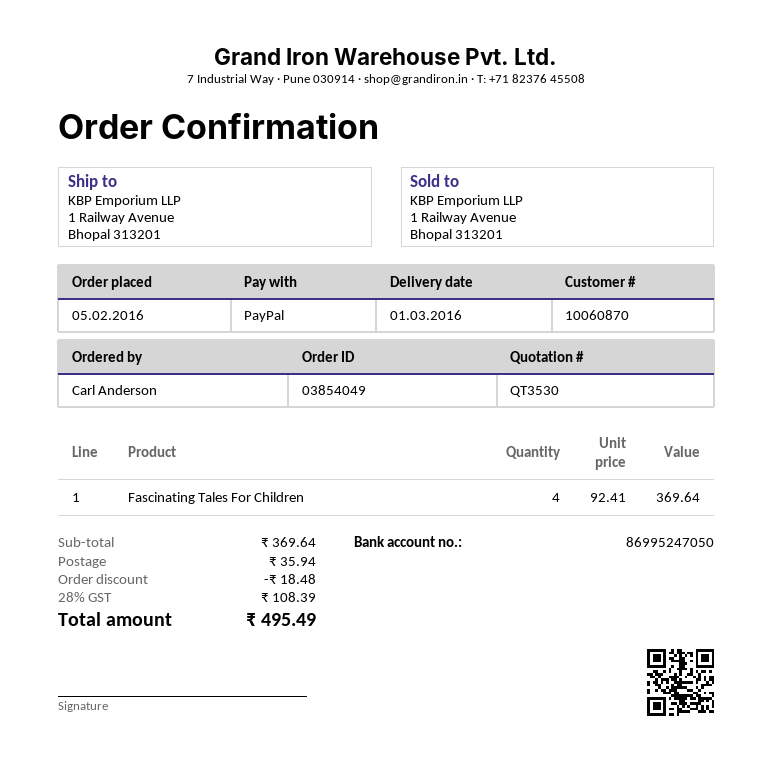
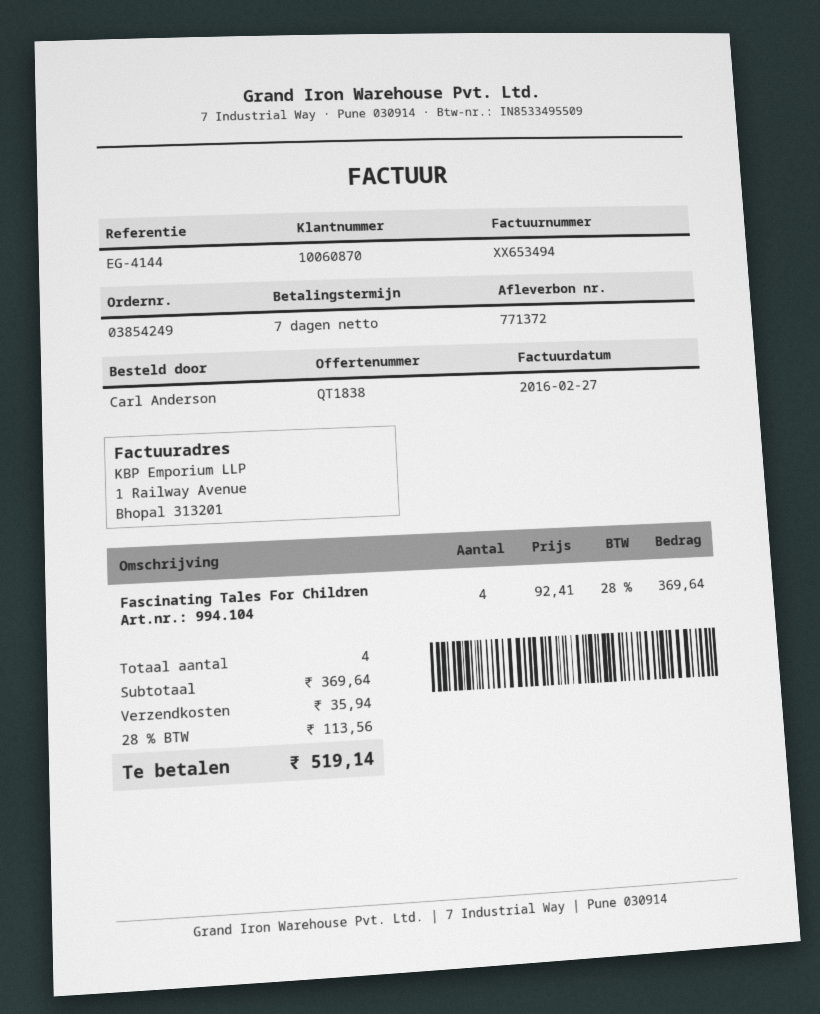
quote number: QT3530 -> QT1838
order number: 03854049 -> 03854249
discount: 18.48 -> none
tax: 28% = 108.39 -> 28% = 113.56
total: 495.49 -> 519.14

